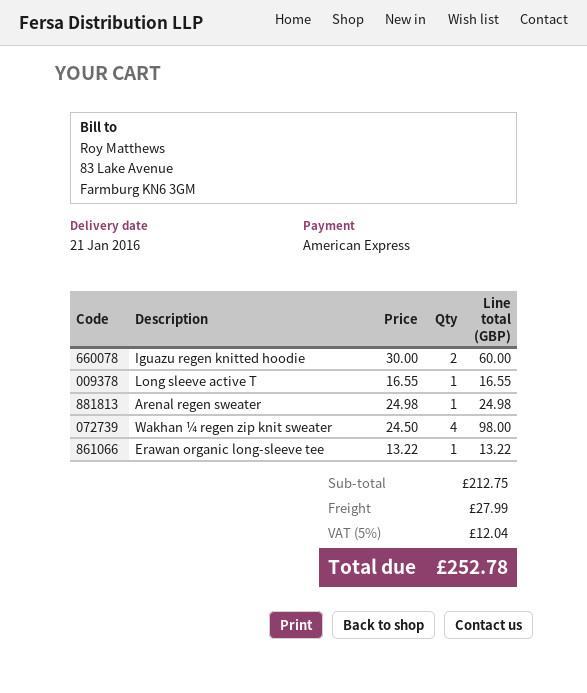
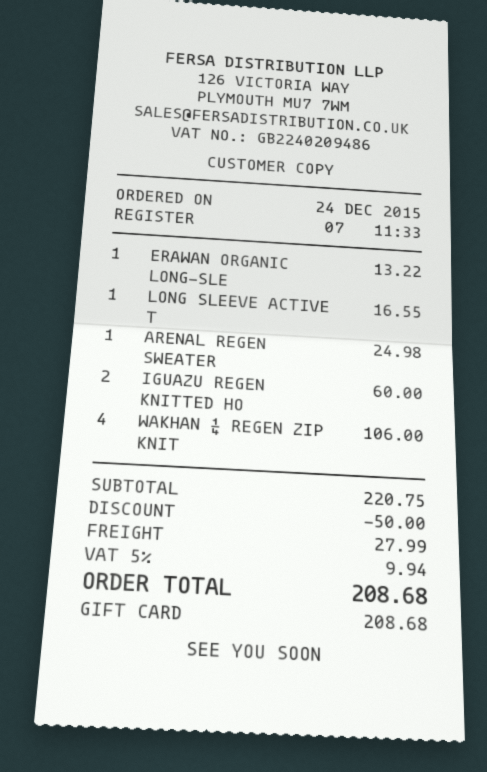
payment method: American Express -> gift card
Wakhan ¼ regen zip knit sweater: 4 for 98.00 -> 4 for 106.00
subtotal: 212.75 -> 220.75
discount: none -> 50.00
tax: 5% = 12.04 -> 5% = 9.94
total: 252.78 -> 208.68

